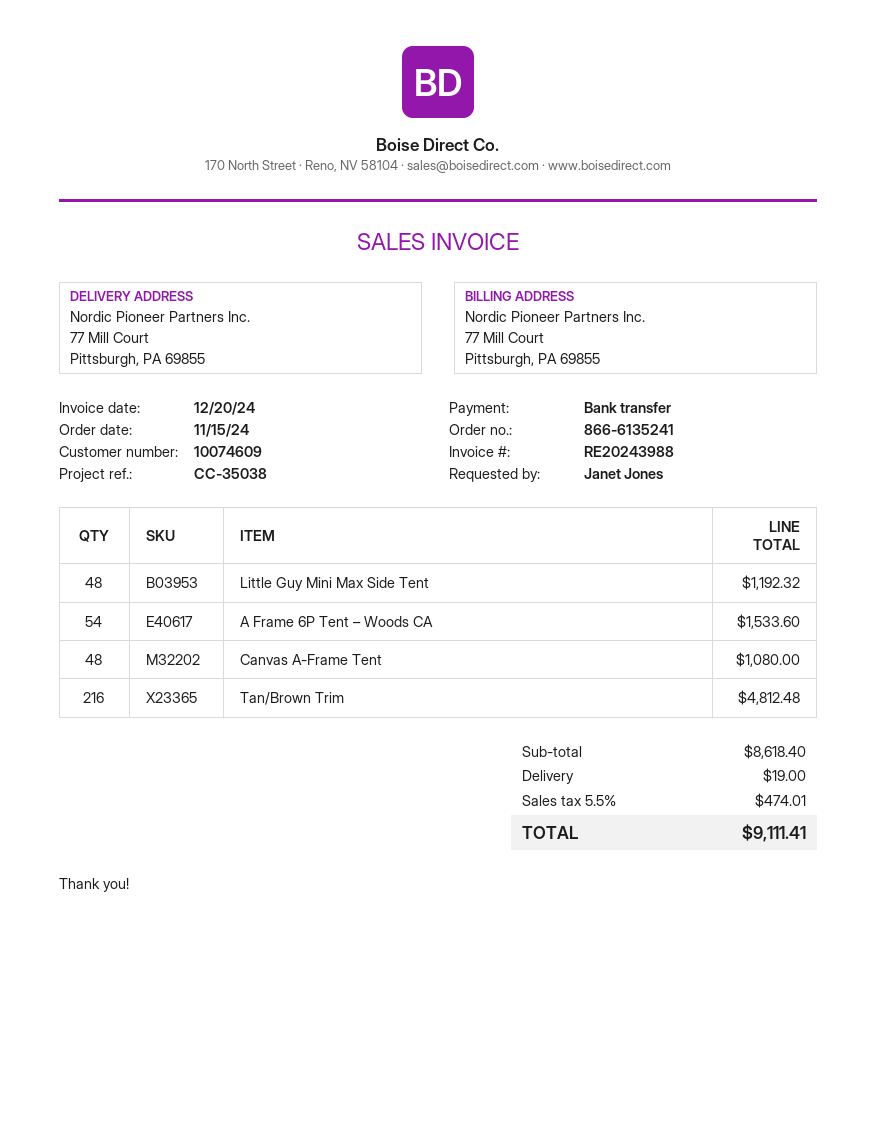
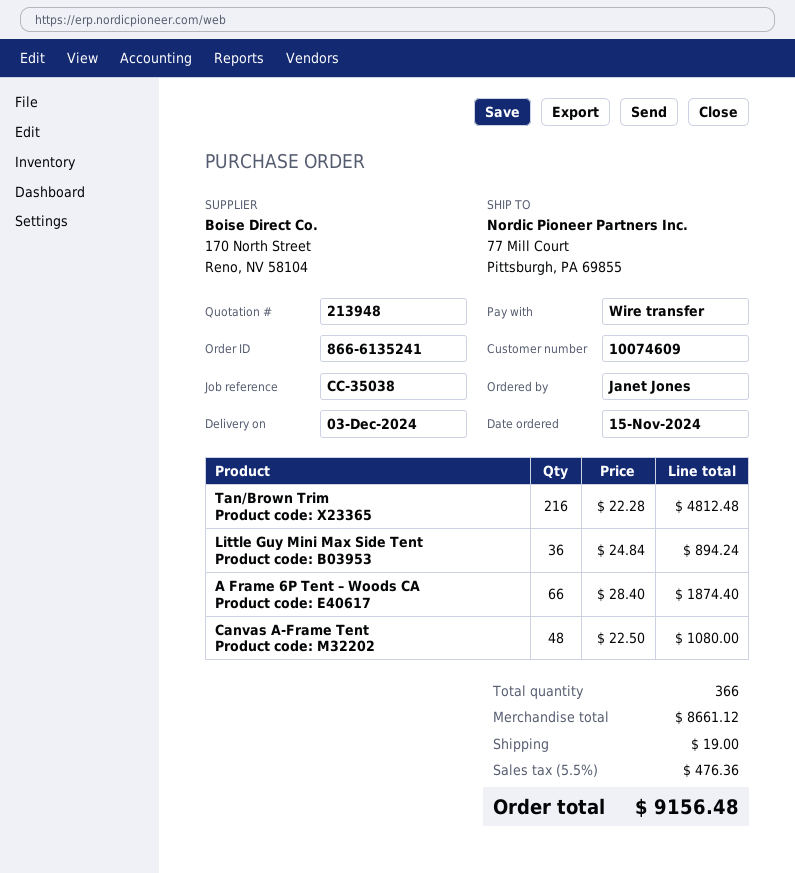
Little Guy Mini Max Side Tent: 48 for 1192.32 -> 36 for 894.24
A Frame 6P Tent – Woods CA: 54 for 1533.60 -> 66 for 1874.40
subtotal: 8618.40 -> 8661.12
tax: 5.5% = 474.01 -> 5.5% = 476.36
total: 9111.41 -> 9156.48

